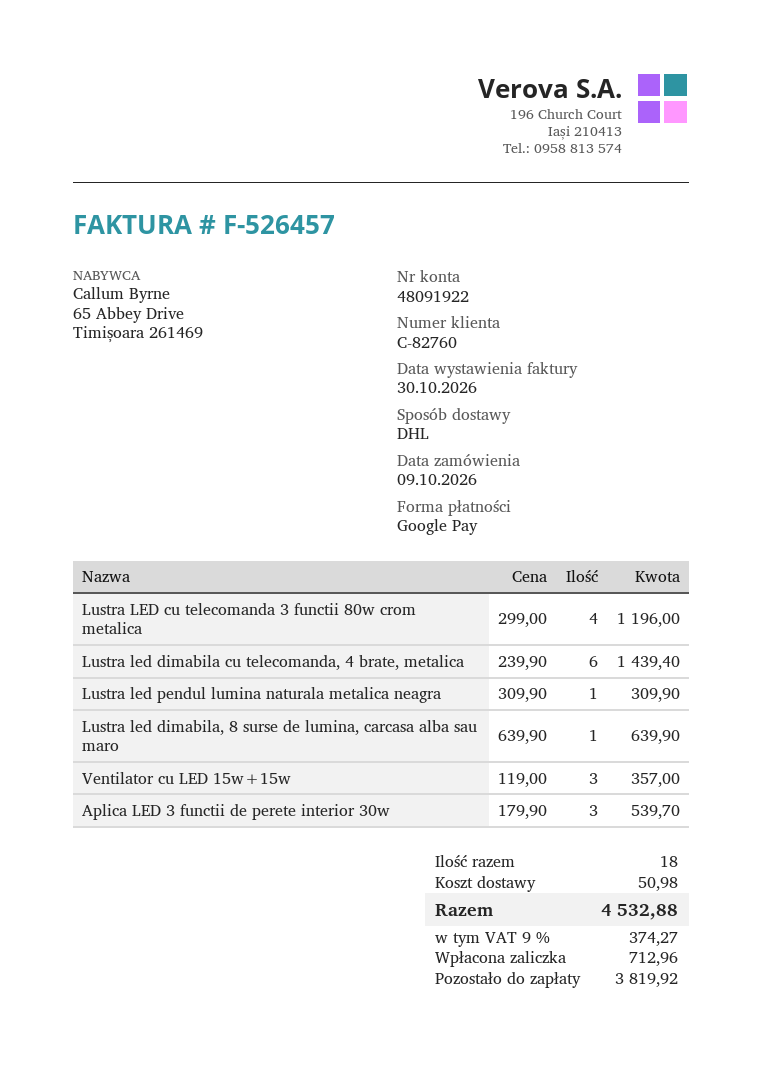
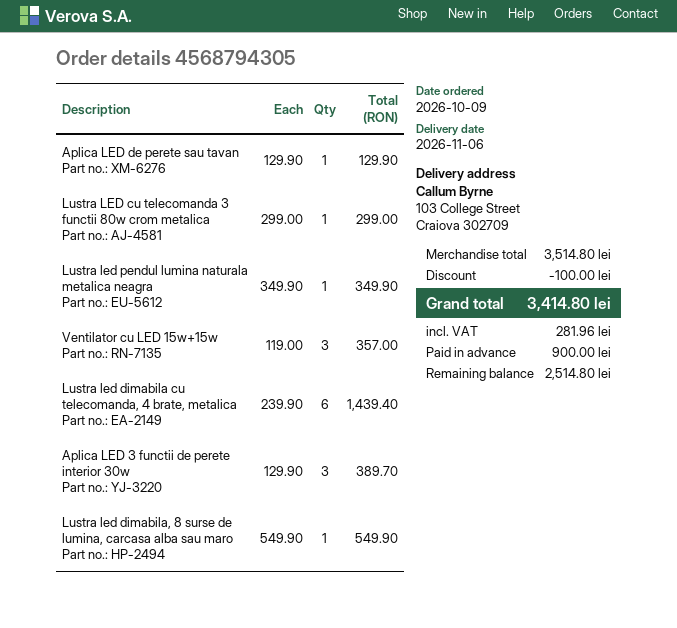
Lustra LED cu telecomanda 3 functii 80w crom metalica: 4 x 299.00 = 1196.00 -> 1 x 299.00 = 299.00
Lustra led pendul lumina naturala metalica neagra: 1 x 309.90 = 309.90 -> 1 x 349.90 = 349.90
Lustra led dimabila, 8 surse de lumina, carcasa alba sau maro: 1 x 639.90 = 639.90 -> 1 x 549.90 = 549.90
Aplica LED 3 functii de perete interior 30w: 3 x 179.90 = 539.70 -> 3 x 129.90 = 389.70
Aplica LED de perete sau tavan: none -> 1 x 129.90 = 129.90
discount: none -> 100.00
shipping: 50.98 -> none
tax: 374.27 -> 281.96
total: 4532.88 -> 3414.80
deposit: 712.96 -> 900.00
balance: 3819.92 -> 2514.80

